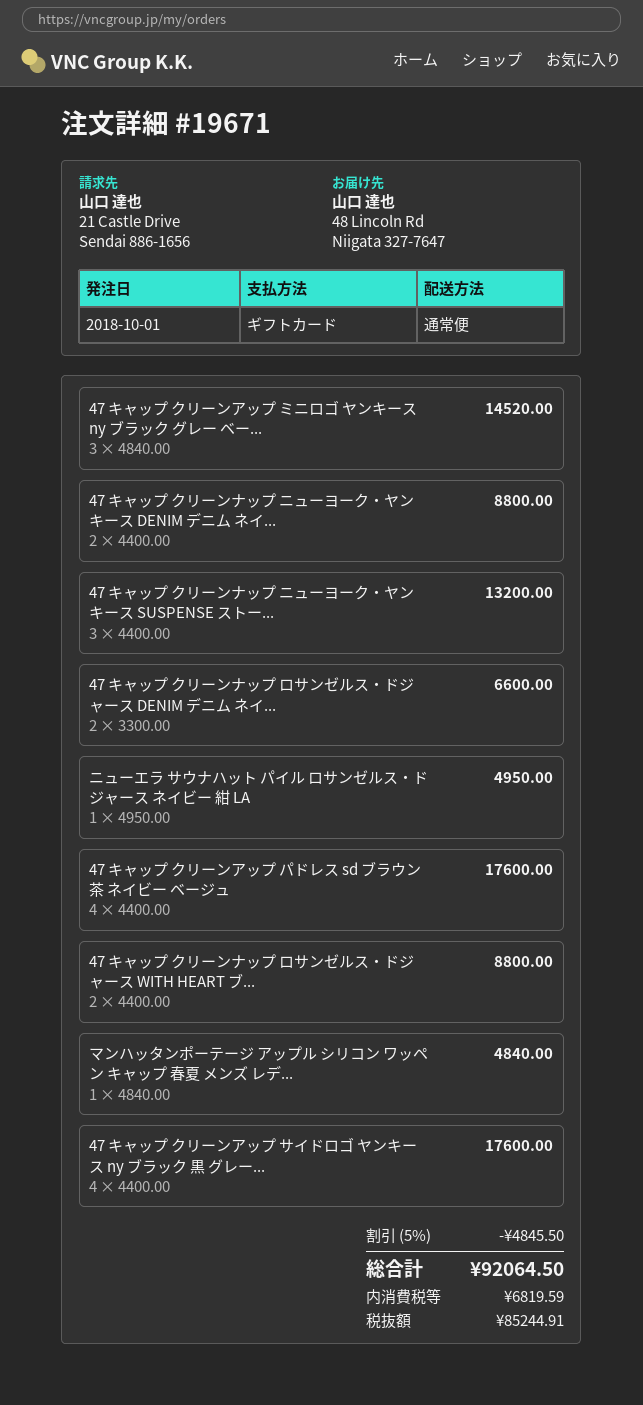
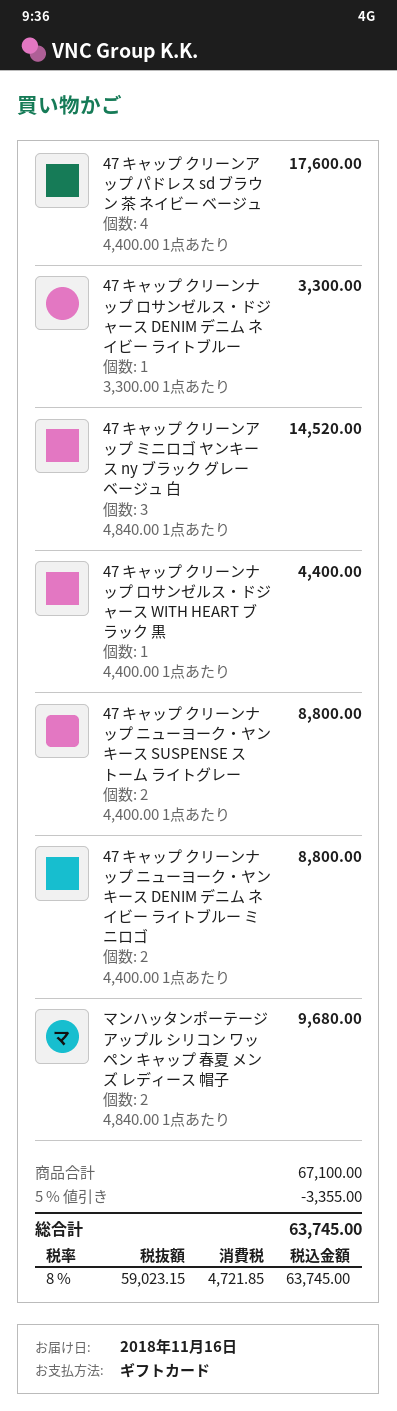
47 キャップ クリーンナップ ニューヨーク・ヤンキース SUSPENSE ストー...: 3 x 4400.00 = 13200.00 -> 2 x 4400.00 = 8800.00
47 キャップ クリーンナップ ロサンゼルス・ドジャース DENIM デニム ネイ...: 2 x 3300.00 = 6600.00 -> 1 x 3300.00 = 3300.00
ニューエラ サウナハット パイル ロサンゼルス・ドジャース ネイビー 紺 LA: 1 x 4950.00 = 4950.00 -> none
47 キャップ クリーンナップ ロサンゼルス・ドジャース WITH HEART ブ...: 2 x 4400.00 = 8800.00 -> 1 x 4400.00 = 4400.00
マンハッタンポーテージ アップル シリコン ワッペン キャップ 春夏 メンズ レデ...: 1 x 4840.00 = 4840.00 -> 2 x 4840.00 = 9680.00
47 キャップ クリーンアップ サイドロゴ ヤンキース ny ブラック 黒 グレー...: 4 x 4400.00 = 17600.00 -> none
discount: 5% = 4845.50 -> 5% = 3355.00
net: 85244.91 -> 59023.15
tax: 6819.59 -> 4721.85
total: 92064.50 -> 63745.00

